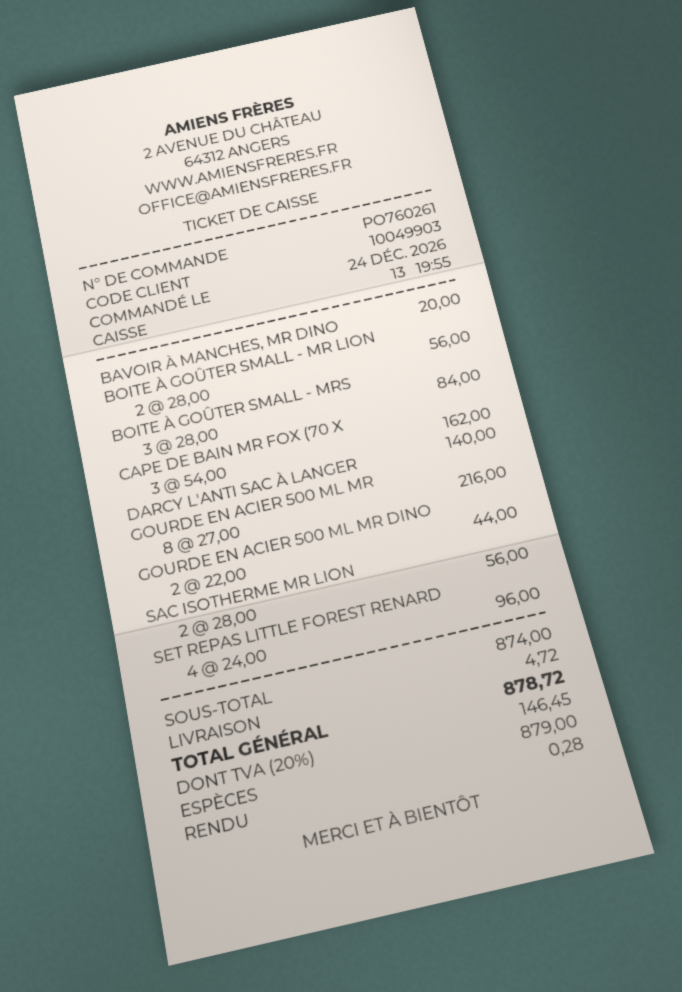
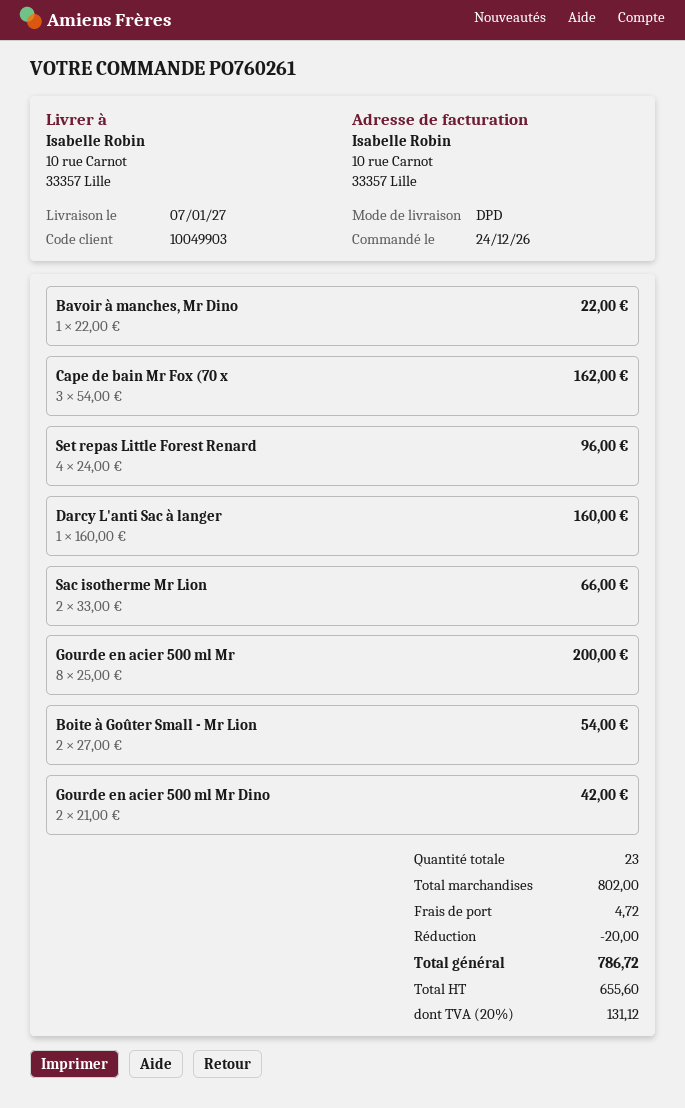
BAVOIR À MANCHES, MR DINO: 1 x 20.00 = 20.00 -> 1 x 22.00 = 22.00
BOITE À GOÛTER SMALL - MR LION: 2 x 28.00 = 56.00 -> 2 x 27.00 = 54.00
BOITE À GOÛTER SMALL - MRS: 3 x 28.00 = 84.00 -> none
DARCY L'ANTI SAC À LANGER: 1 x 140.00 = 140.00 -> 1 x 160.00 = 160.00
GOURDE EN ACIER 500 ML MR: 8 x 27.00 = 216.00 -> 8 x 25.00 = 200.00
GOURDE EN ACIER 500 ML MR DINO: 2 x 22.00 = 44.00 -> 2 x 21.00 = 42.00
SAC ISOTHERME MR LION: 2 x 28.00 = 56.00 -> 2 x 33.00 = 66.00
subtotal: 874.00 -> 802.00
discount: none -> 20.00
tax: 20% = 146.45 -> 20% = 131.12
total: 878.72 -> 786.72

